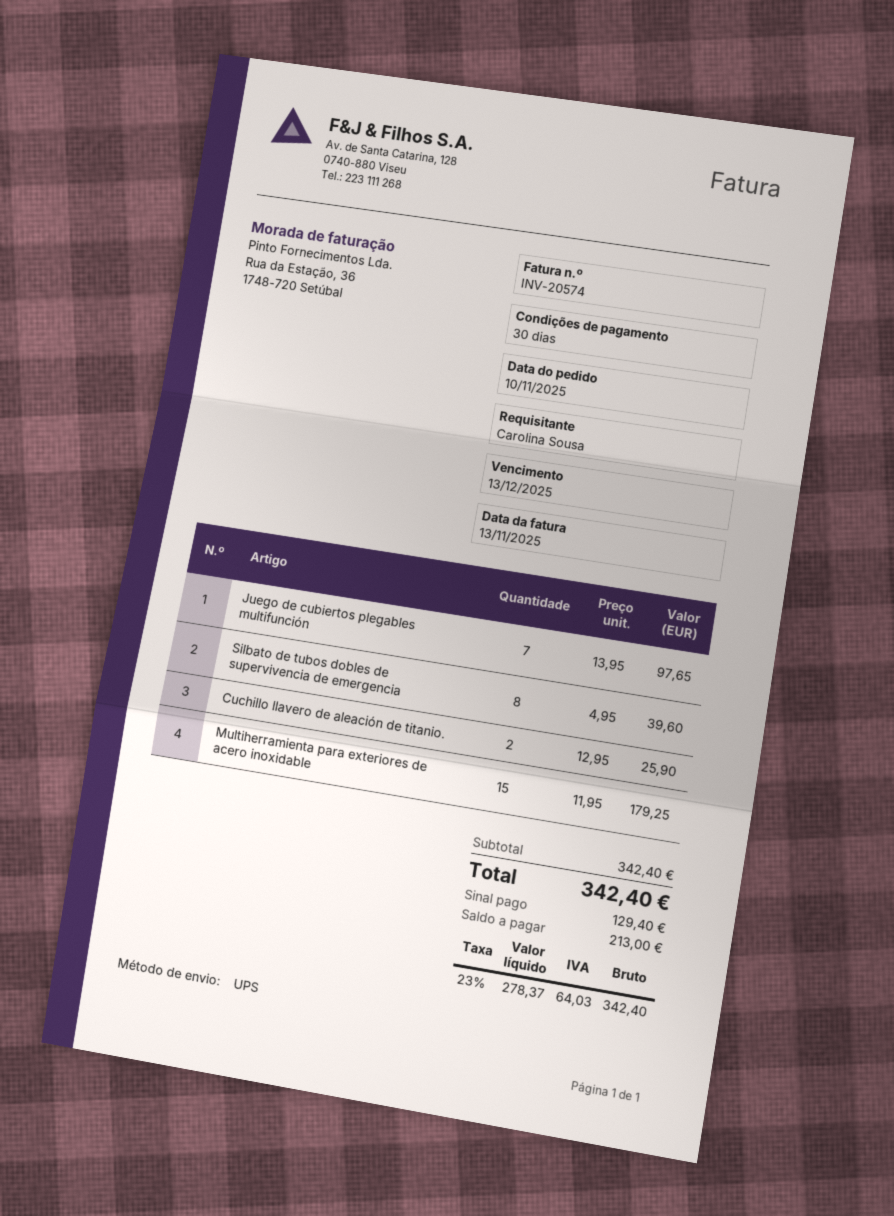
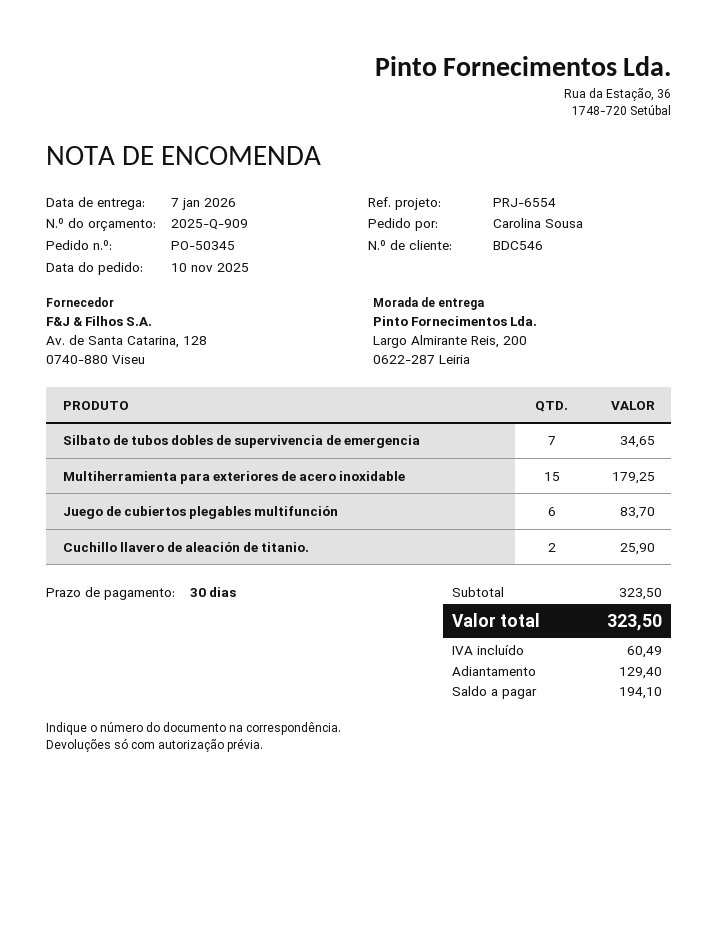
Juego de cubiertos plegables multifunción: 7 for 97.65 -> 6 for 83.70
Silbato de tubos dobles de supervivencia de emergencia: 8 for 39.60 -> 7 for 34.65
subtotal: 342.40 -> 323.50
tax: 64.03 -> 60.49
total: 342.40 -> 323.50
balance: 213.00 -> 194.10

